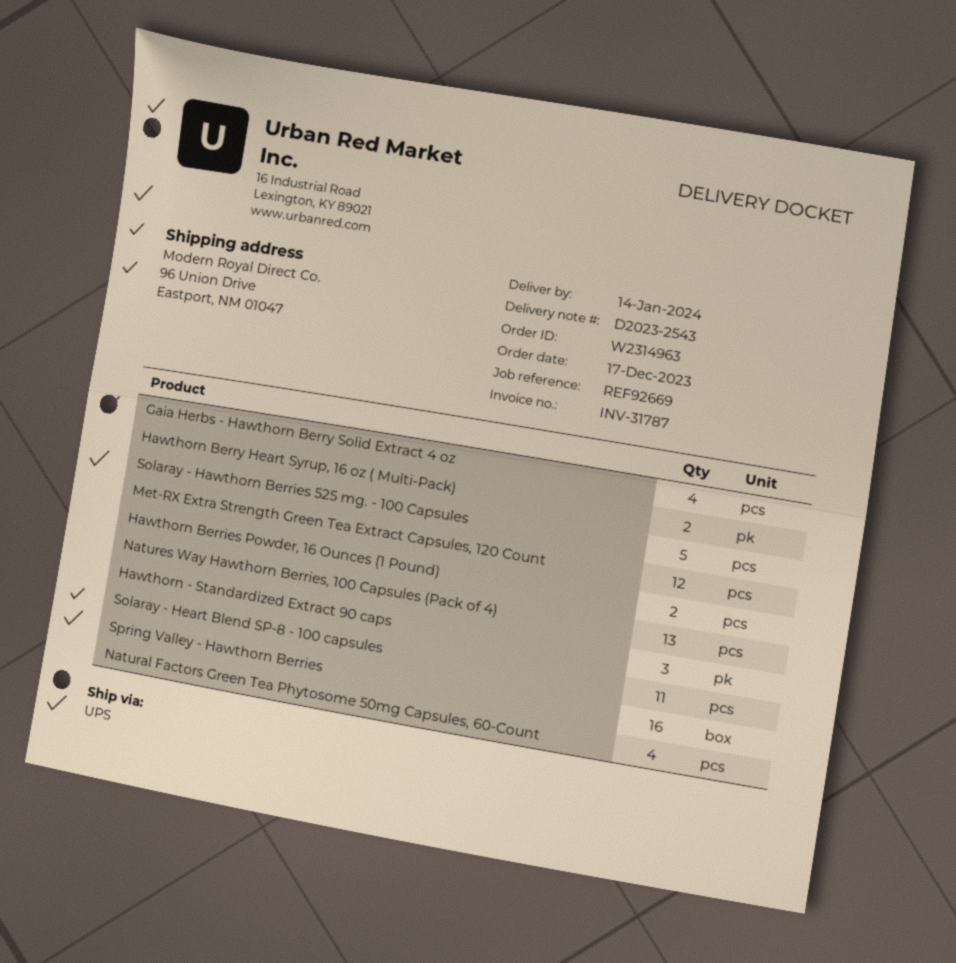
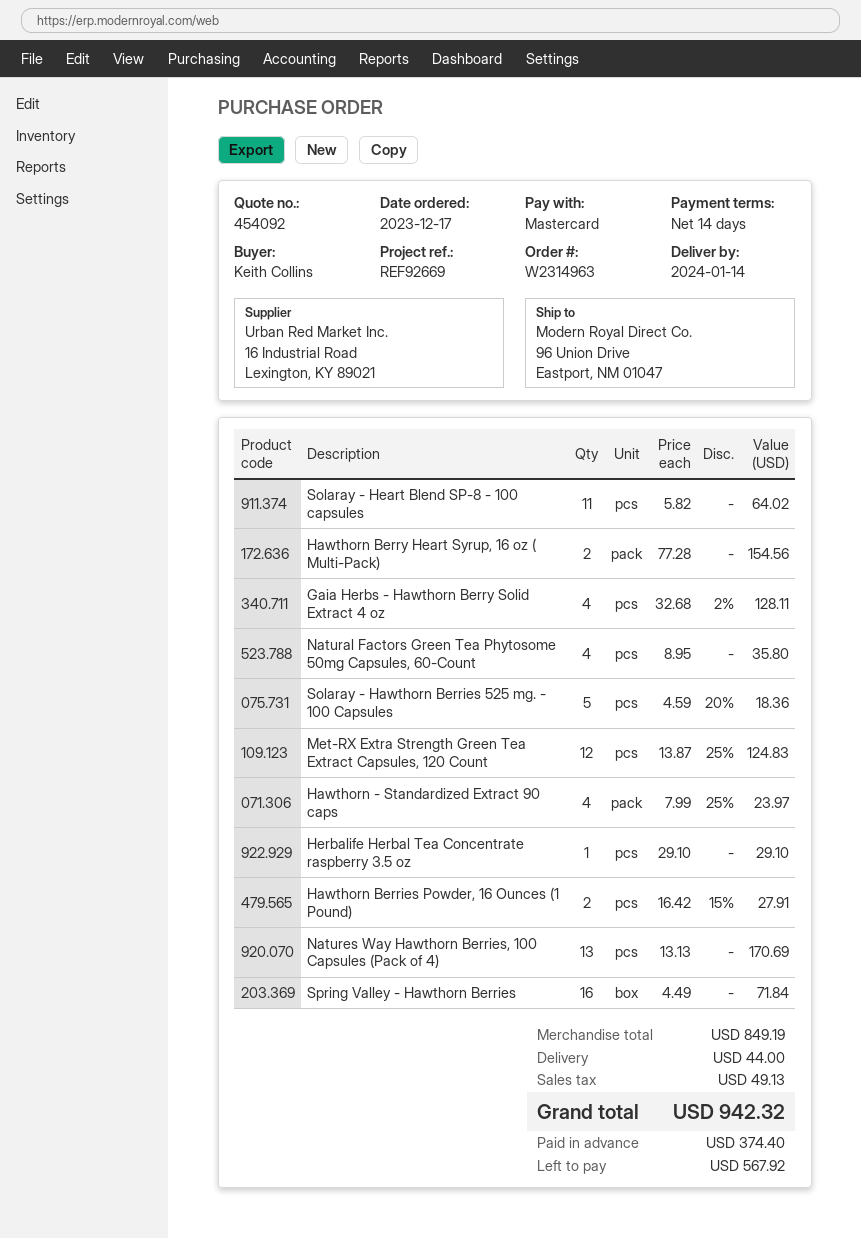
Hawthorn - Standardized Extract 90 caps: 3 -> 4
Herbalife Herbal Tea Concentrate raspberry 3.5 oz: none -> 1

